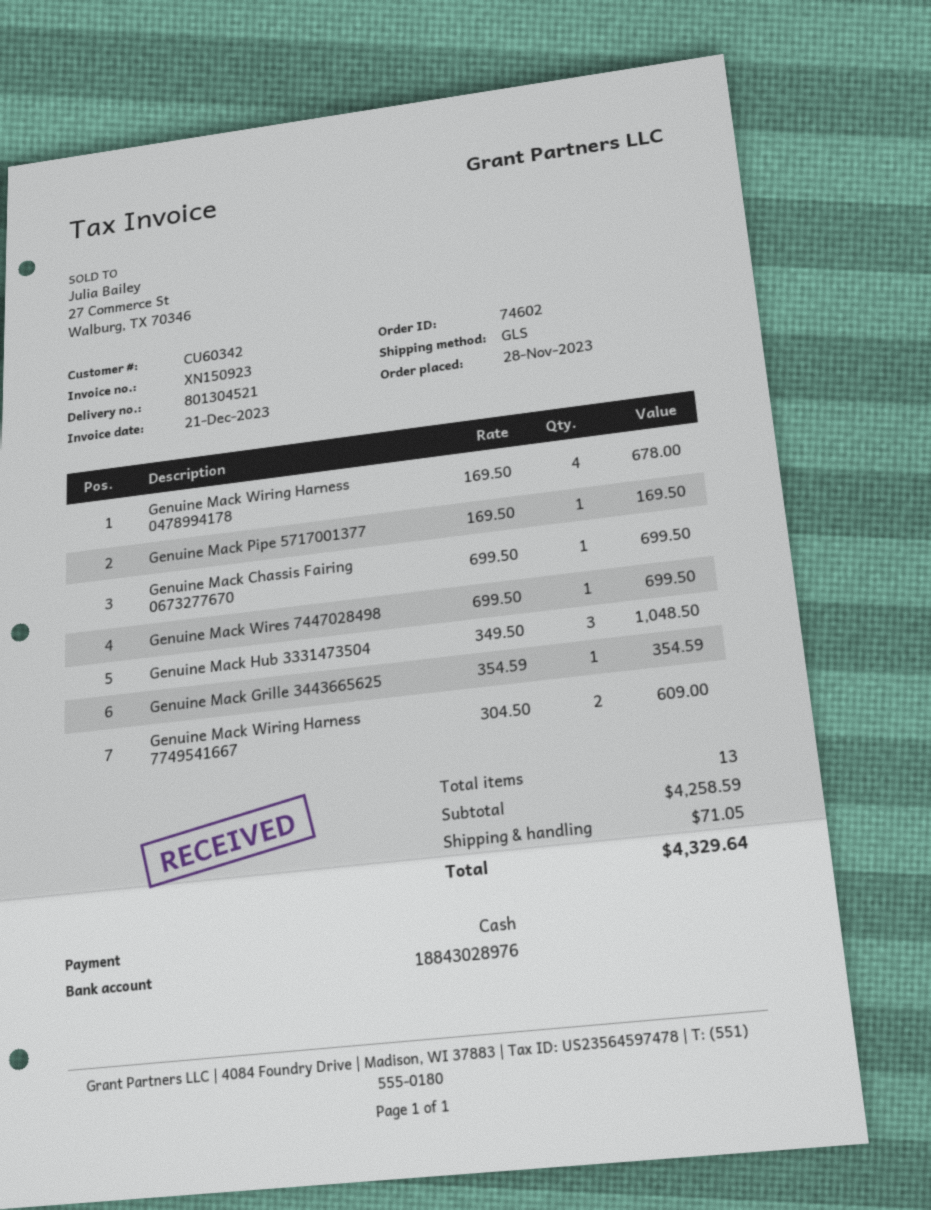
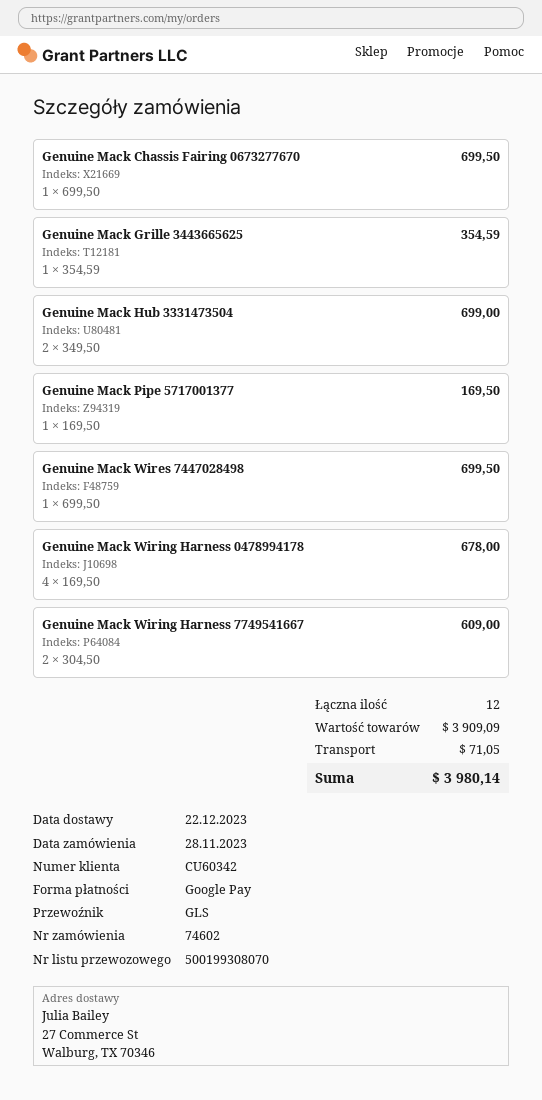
payment method: cash -> Google Pay
Genuine Mack Hub 3331473504: 3 x 349.50 = 1048.50 -> 2 x 349.50 = 699.00
total quantity: 13 -> 12
subtotal: 4258.59 -> 3909.09
total: 4329.64 -> 3980.14

